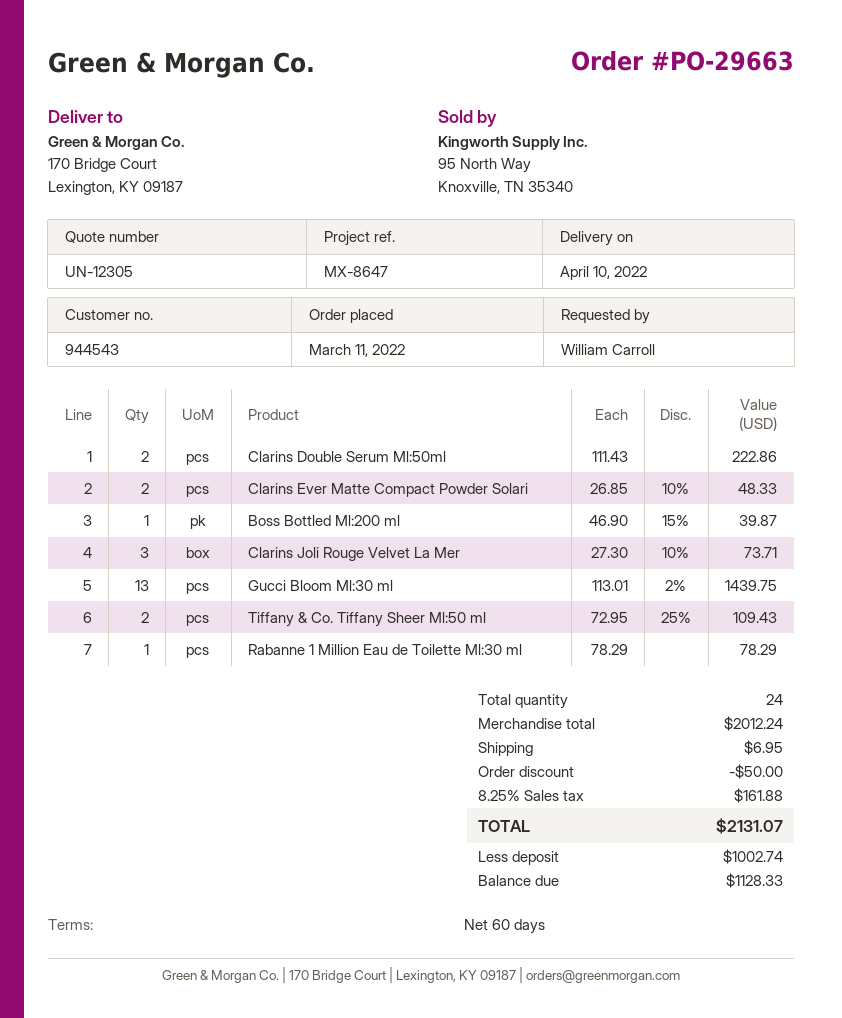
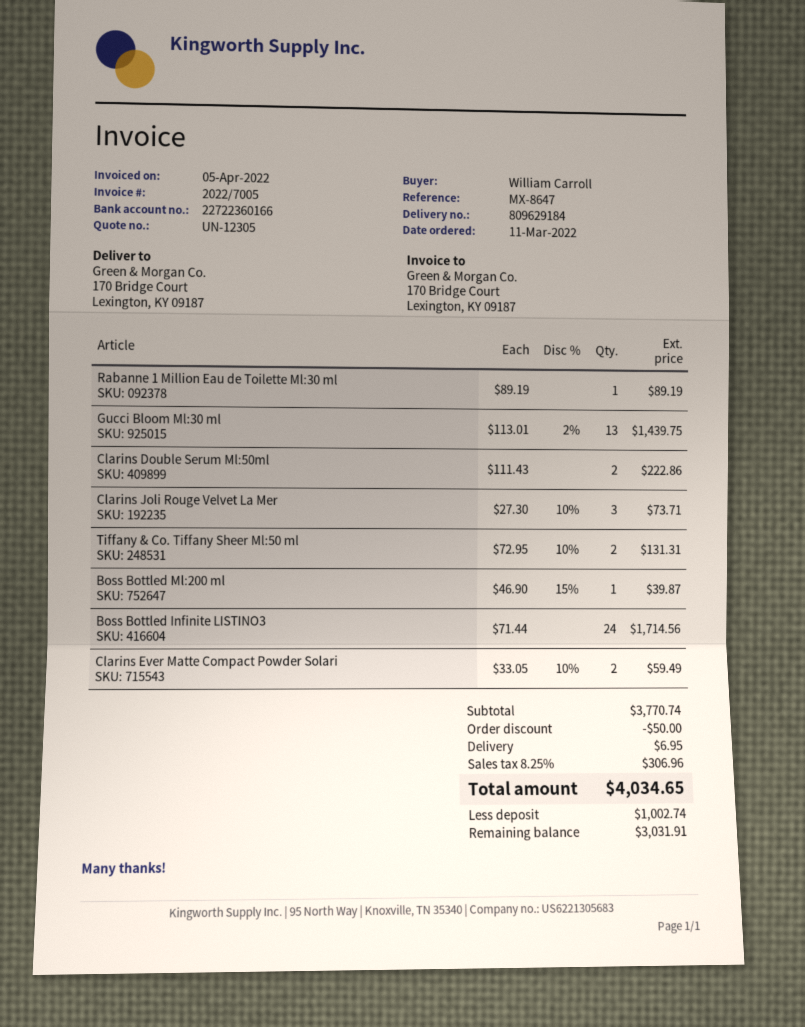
Clarins Ever Matte Compact Powder Solari: 2 x 26.85 - 10% = 48.33 -> 2 x 33.05 - 10% = 59.49
Tiffany & Co. Tiffany Sheer Ml:50 ml: 2 x 72.95 - 25% = 109.43 -> 2 x 72.95 - 10% = 131.31
Rabanne 1 Million Eau de Toilette Ml:30 ml: 1 x 78.29 = 78.29 -> 1 x 89.19 = 89.19
Boss Bottled Infinite LISTINO3: none -> 24 x 71.44 = 1714.56
subtotal: 2012.24 -> 3770.74
tax: 8.25% = 161.88 -> 8.25% = 306.96
total: 2131.07 -> 4034.65
balance: 1128.33 -> 3031.91

